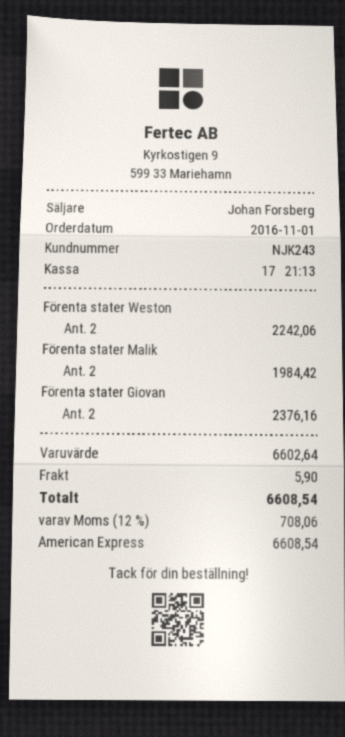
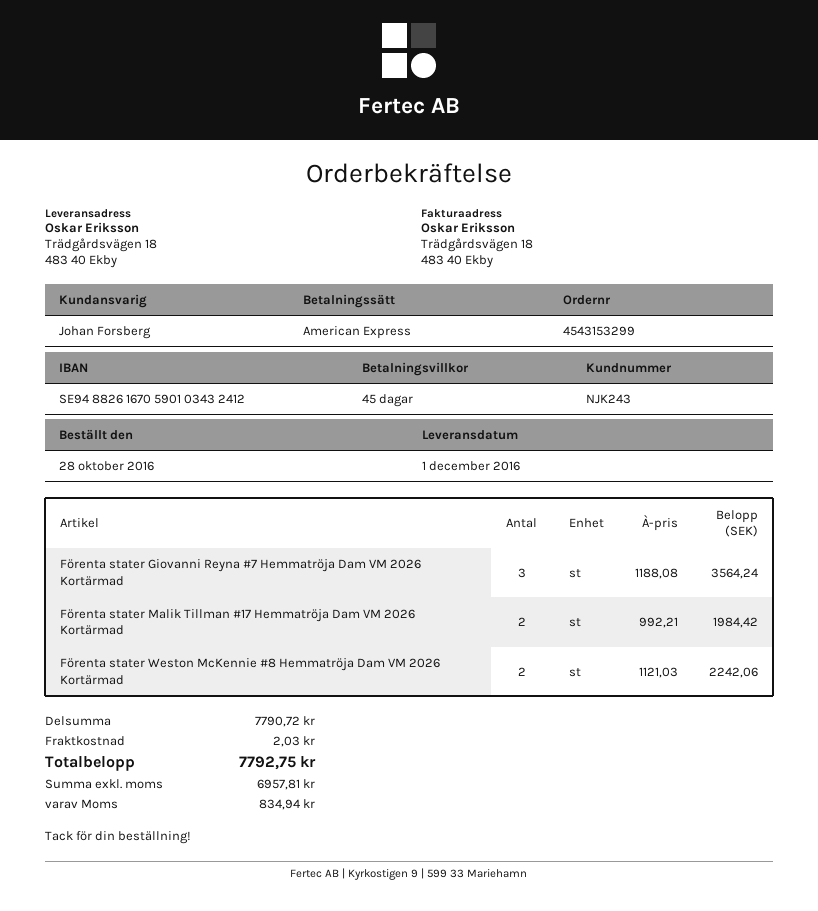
order date: 2016-11-01 -> 2016-10-28
Förenta stater Giovan: 2 for 2376.16 -> 3 for 3564.24
subtotal: 6602.64 -> 7790.72
shipping: 5.90 -> 2.03
tax: 708.06 -> 834.94
total: 6608.54 -> 7792.75

